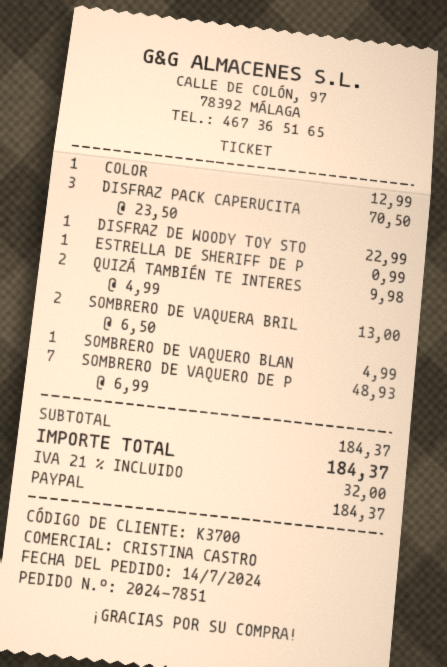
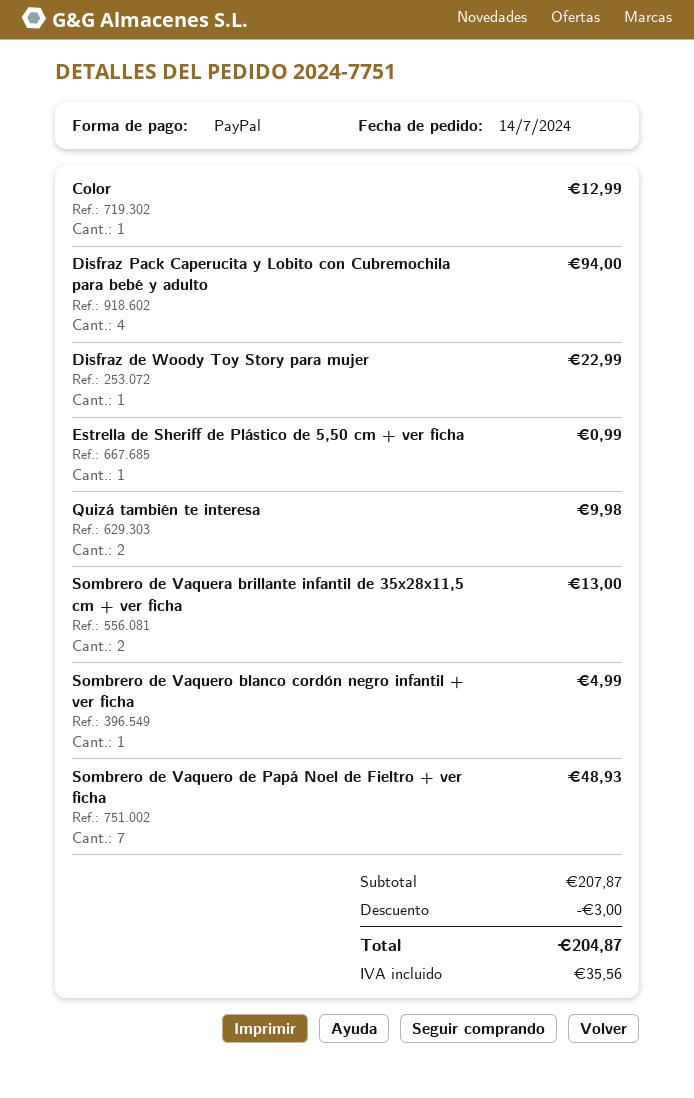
order number: 2024-7851 -> 2024-7751
DISFRAZ PACK CAPERUCITA: 3 for 70.50 -> 4 for 94.00
subtotal: 184.37 -> 207.87
discount: none -> 3.00
tax: 32.00 -> 35.56
total: 184.37 -> 204.87

